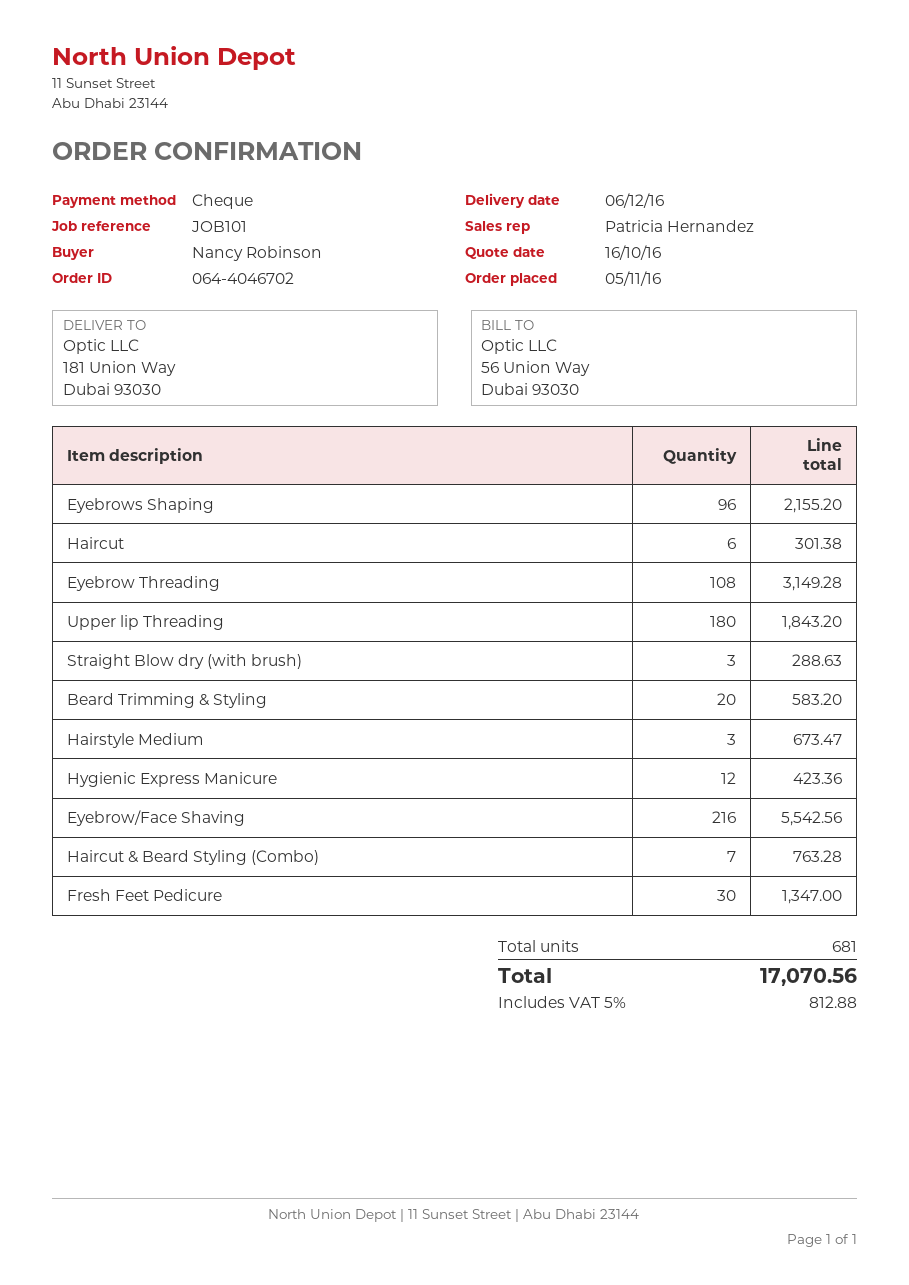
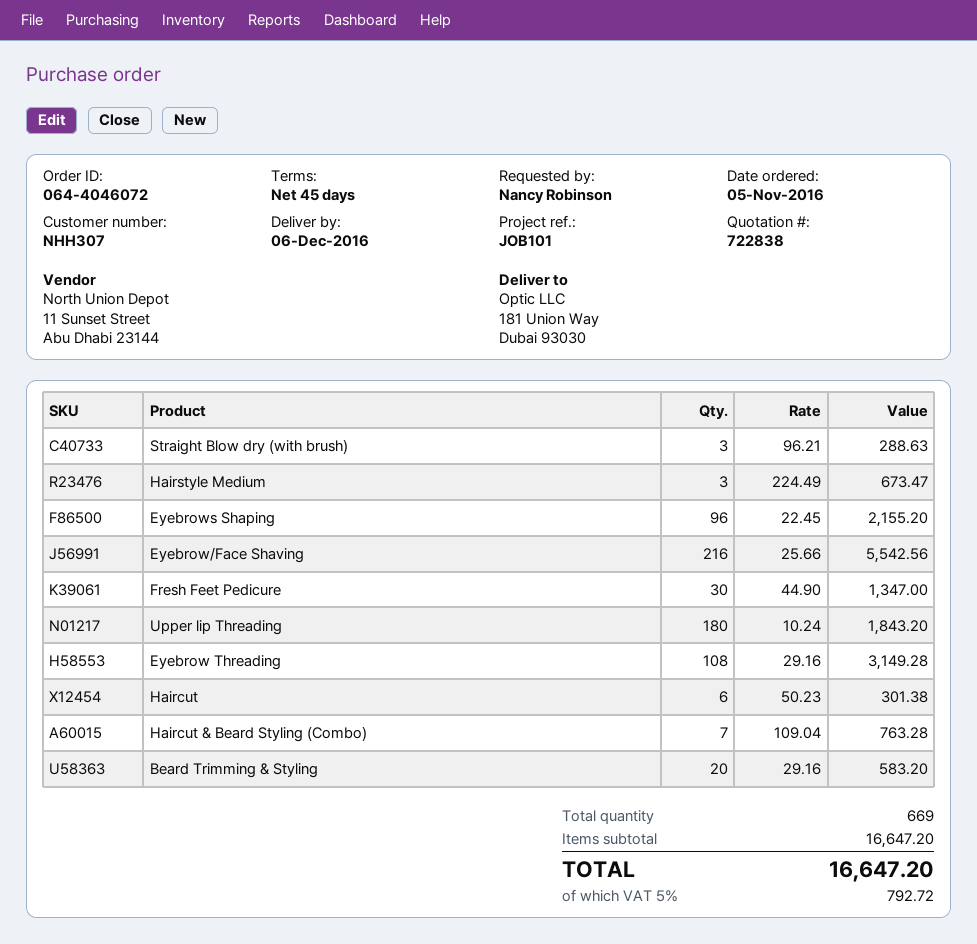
order number: 064-4046702 -> 064-4046072
Hygienic Express Manicure: 12 for 423.36 -> none
total quantity: 681 -> 669
tax: 5% = 812.88 -> 5% = 792.72
total: 17070.56 -> 16647.20

